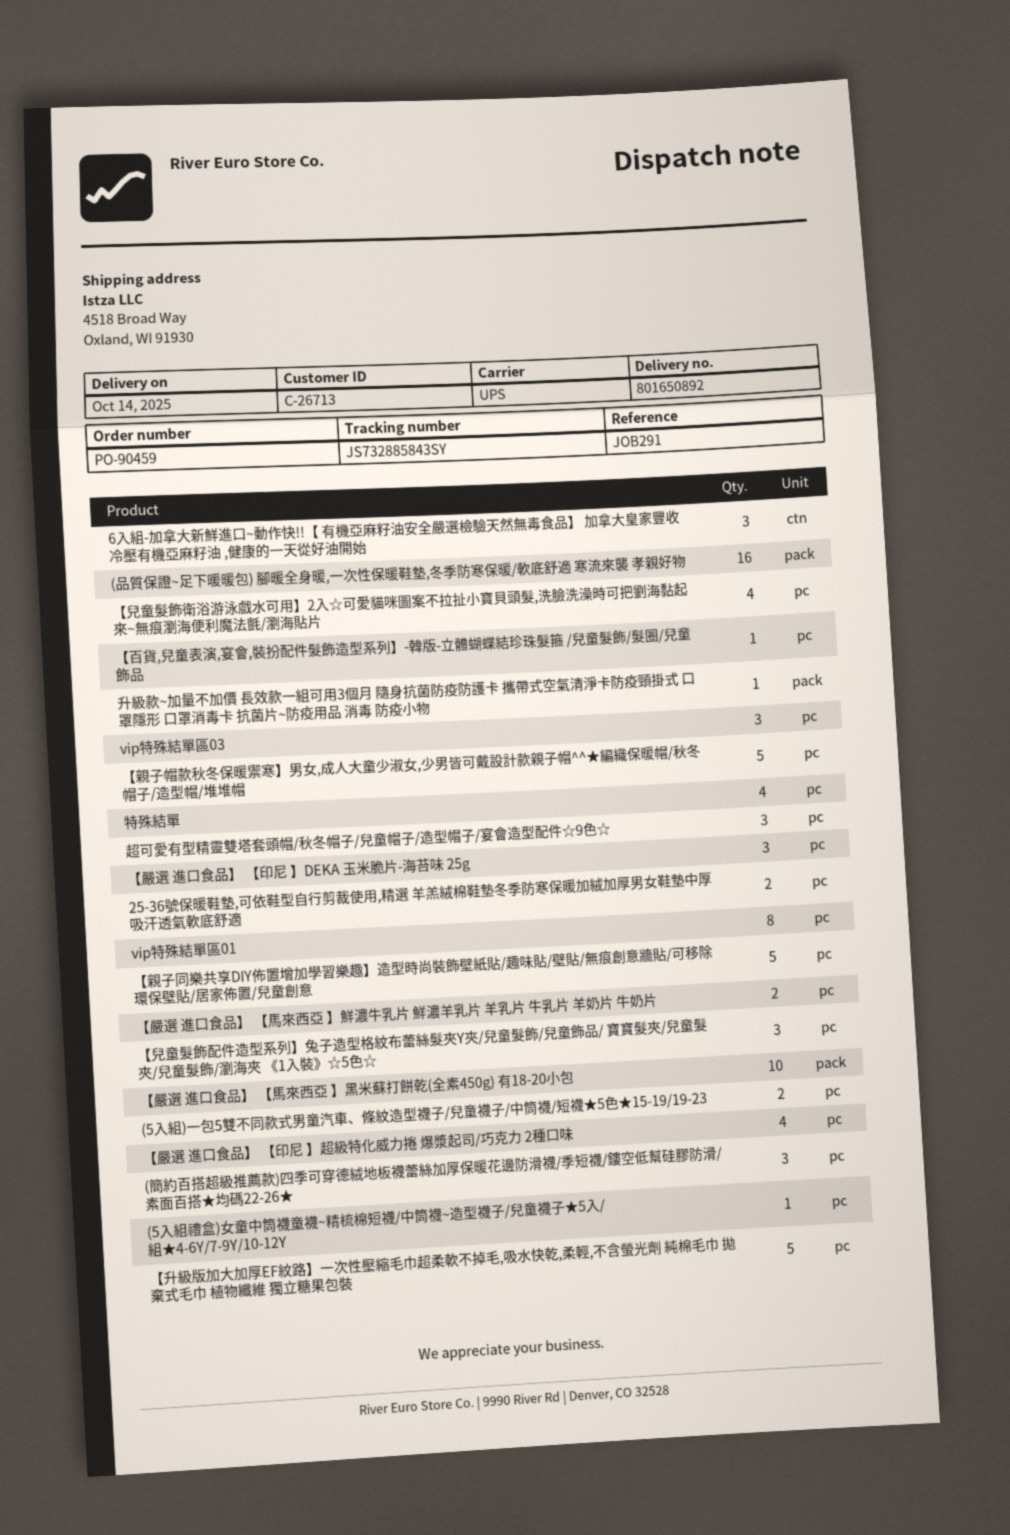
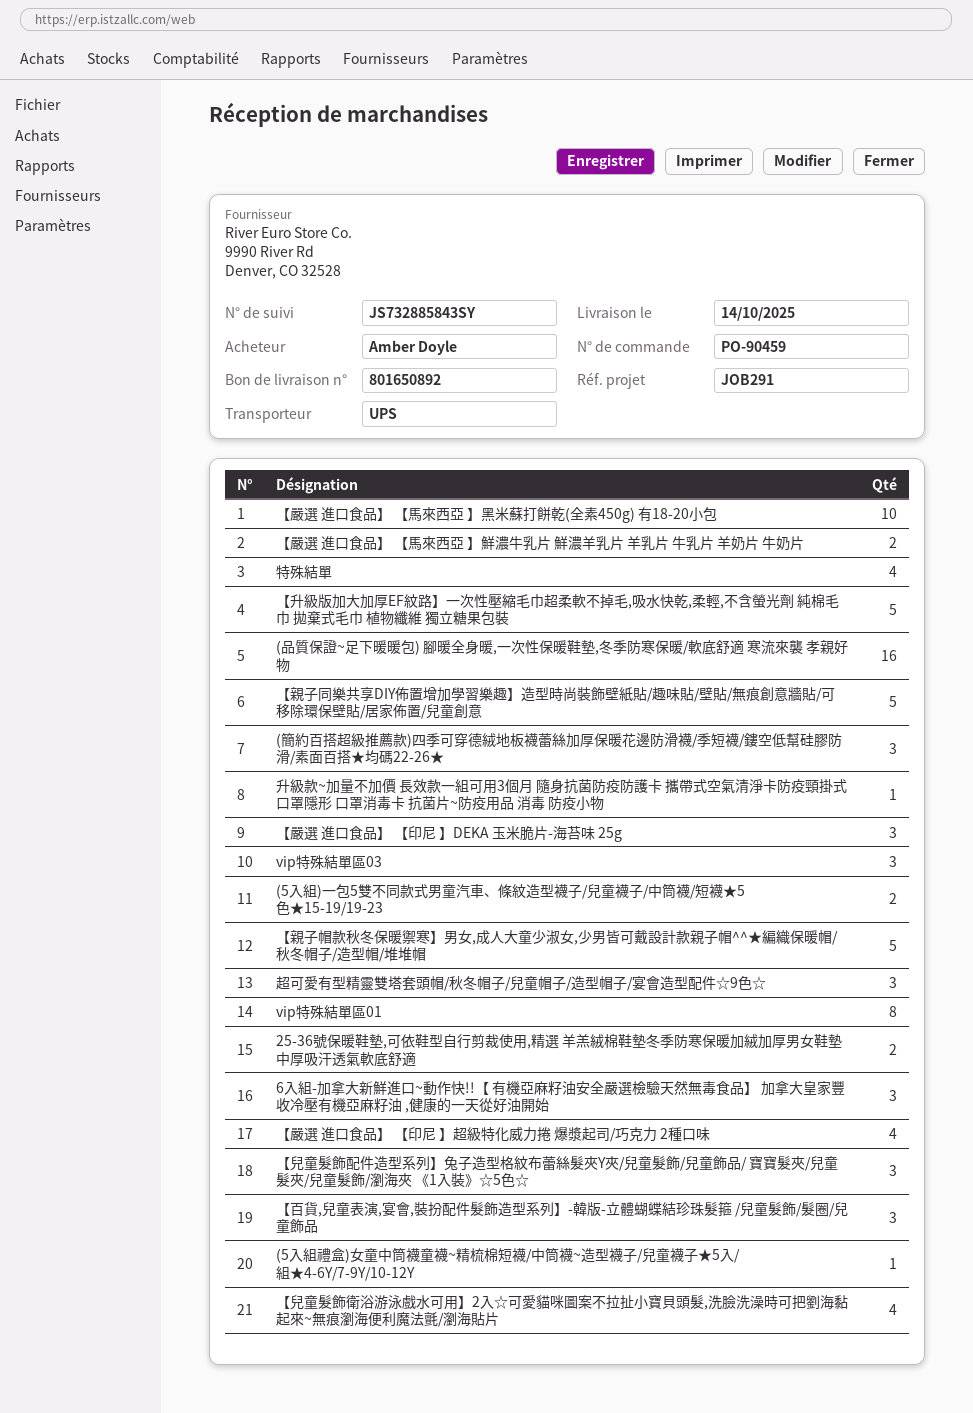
【百貨,兒童表演,宴會,裝扮配件髮飾造型系列】-韓版-立體蝴蝶結珍珠髮箍 /兒童髮飾/髮圈/兒童飾品: 1 -> 3

